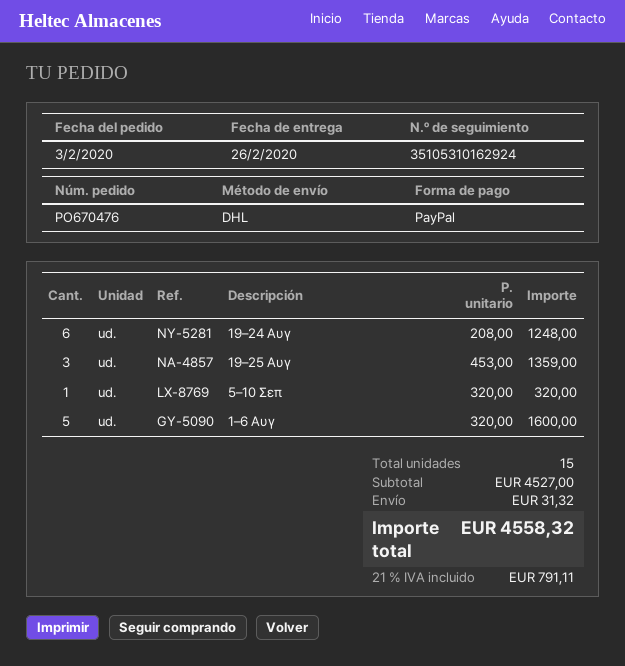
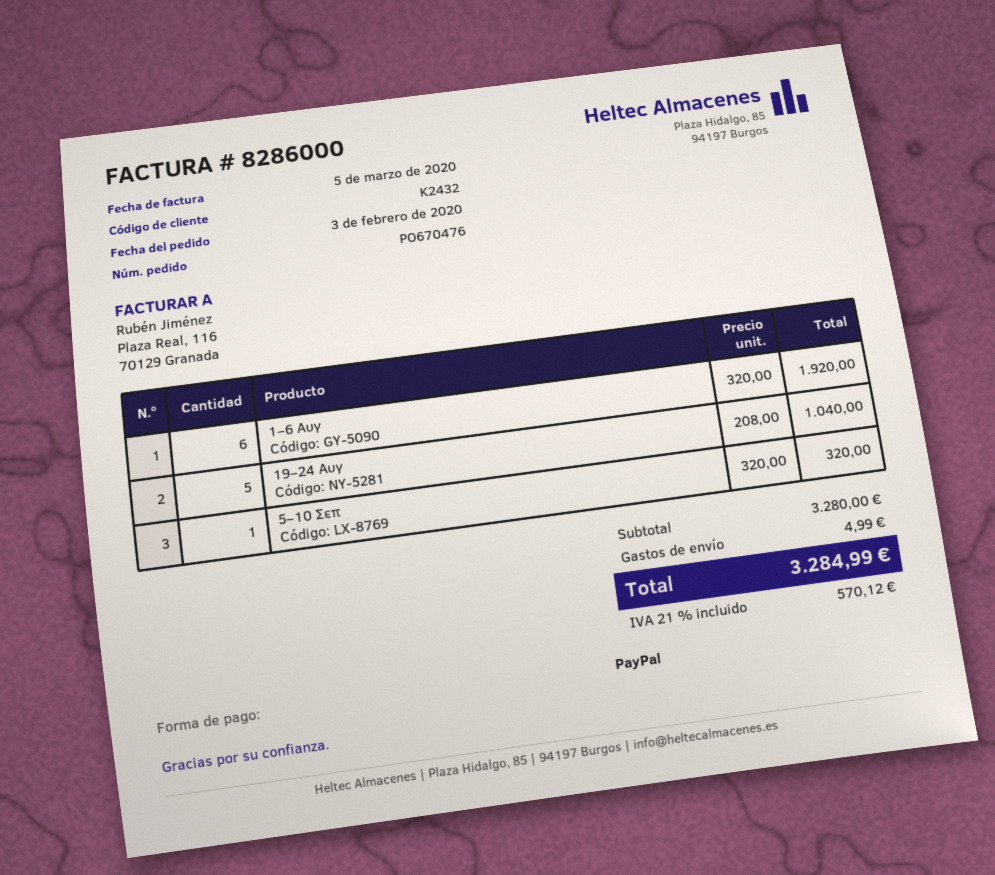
19–24 Αυγ: 6 x 208.00 = 1248.00 -> 5 x 208.00 = 1040.00
19–25 Αυγ: 3 x 453.00 = 1359.00 -> none
1–6 Αυγ: 5 x 320.00 = 1600.00 -> 6 x 320.00 = 1920.00
subtotal: 4527.00 -> 3280.00
shipping: 31.32 -> 4.99
tax: 21% = 791.11 -> 21% = 570.12
total: 4558.32 -> 3284.99

